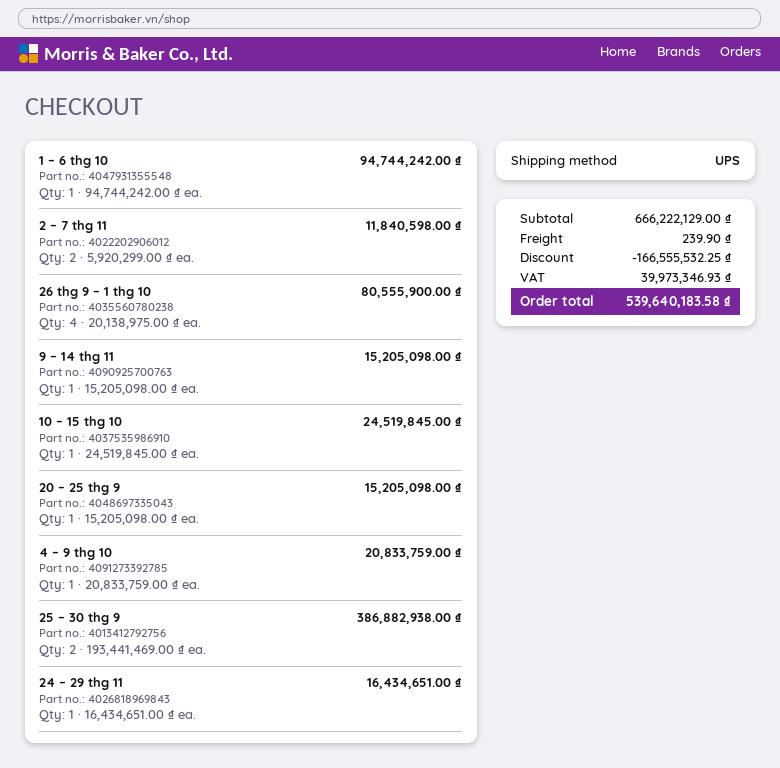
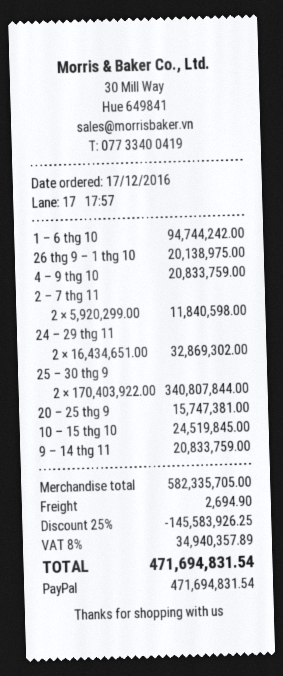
26 thg 9 – 1 thg 10: 4 x 20138975.00 = 80555900.00 -> 1 x 20138975.00 = 20138975.00
9 – 14 thg 11: 1 x 15205098.00 = 15205098.00 -> 1 x 20833759.00 = 20833759.00
20 – 25 thg 9: 1 x 15205098.00 = 15205098.00 -> 1 x 15747381.00 = 15747381.00
25 – 30 thg 9: 2 x 193441469.00 = 386882938.00 -> 2 x 170403922.00 = 340807844.00
24 – 29 thg 11: 1 x 16434651.00 = 16434651.00 -> 2 x 16434651.00 = 32869302.00
subtotal: 666222129.00 -> 582335705.00
discount: 166555532.25 -> 145583926.25
shipping: 239.90 -> 2694.90
tax: 39973346.93 -> 34940357.89
total: 539640183.58 -> 471694831.54

